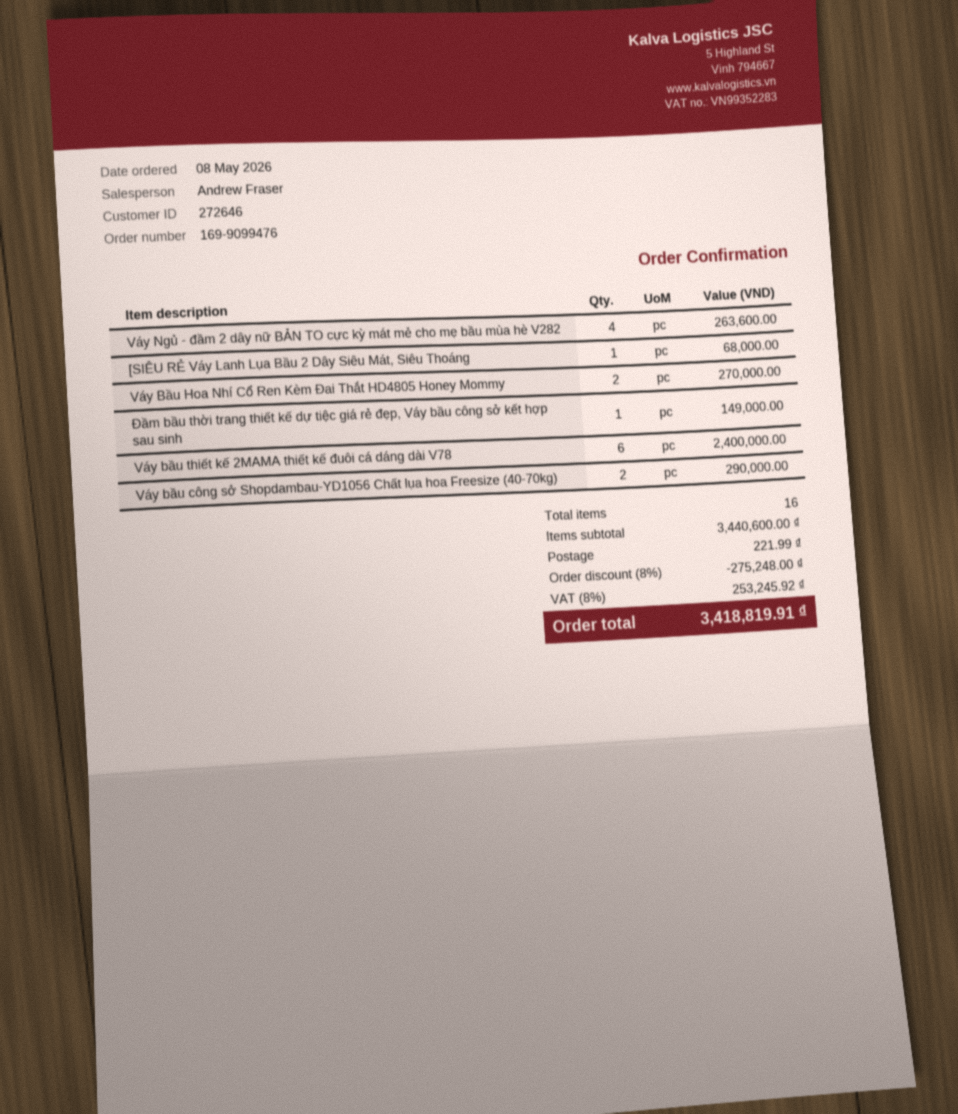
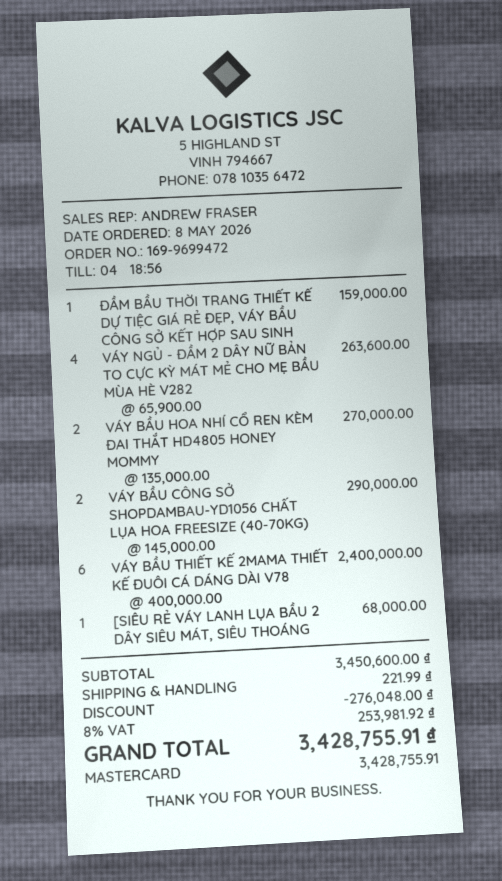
order number: 169-9099476 -> 169-9699472
Đầm bầu thời trang thiết kế dự tiệc giá rẻ đẹp, Váy bầu công sở kết hợp sau sinh: 1 for 149000.00 -> 1 for 159000.00
subtotal: 3440600.00 -> 3450600.00
discount: 275248.00 -> 276048.00
tax: 8% = 253245.92 -> 8% = 253981.92
total: 3418819.91 -> 3428755.91

